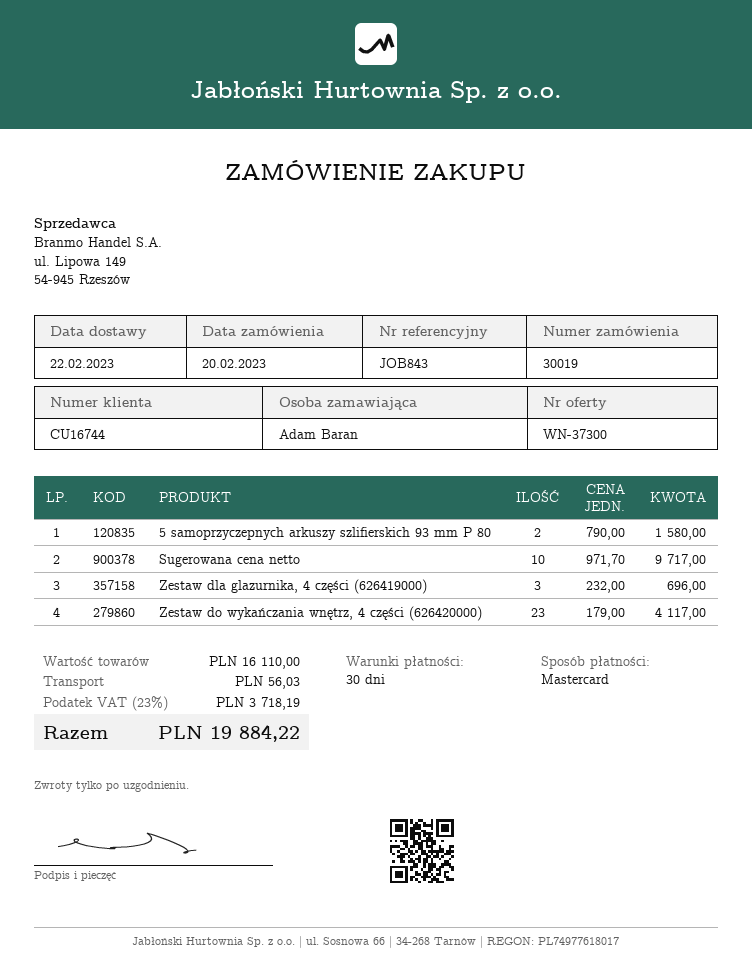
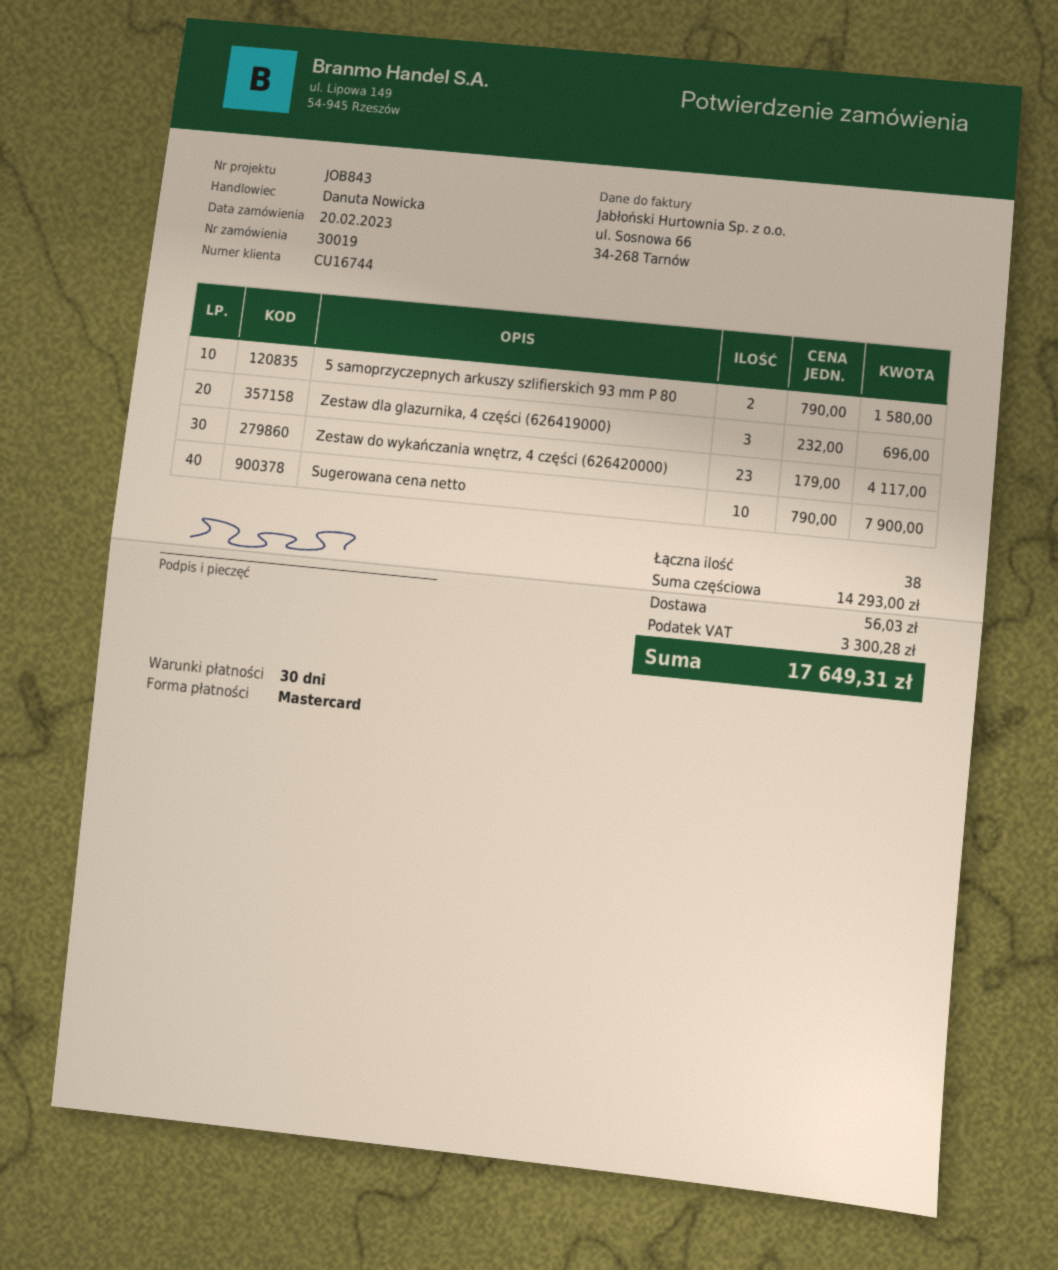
Sugerowana cena netto: 10 x 971.70 = 9717.00 -> 10 x 790.00 = 7900.00
subtotal: 16110.00 -> 14293.00
tax: 3718.19 -> 3300.28
total: 19884.22 -> 17649.31

